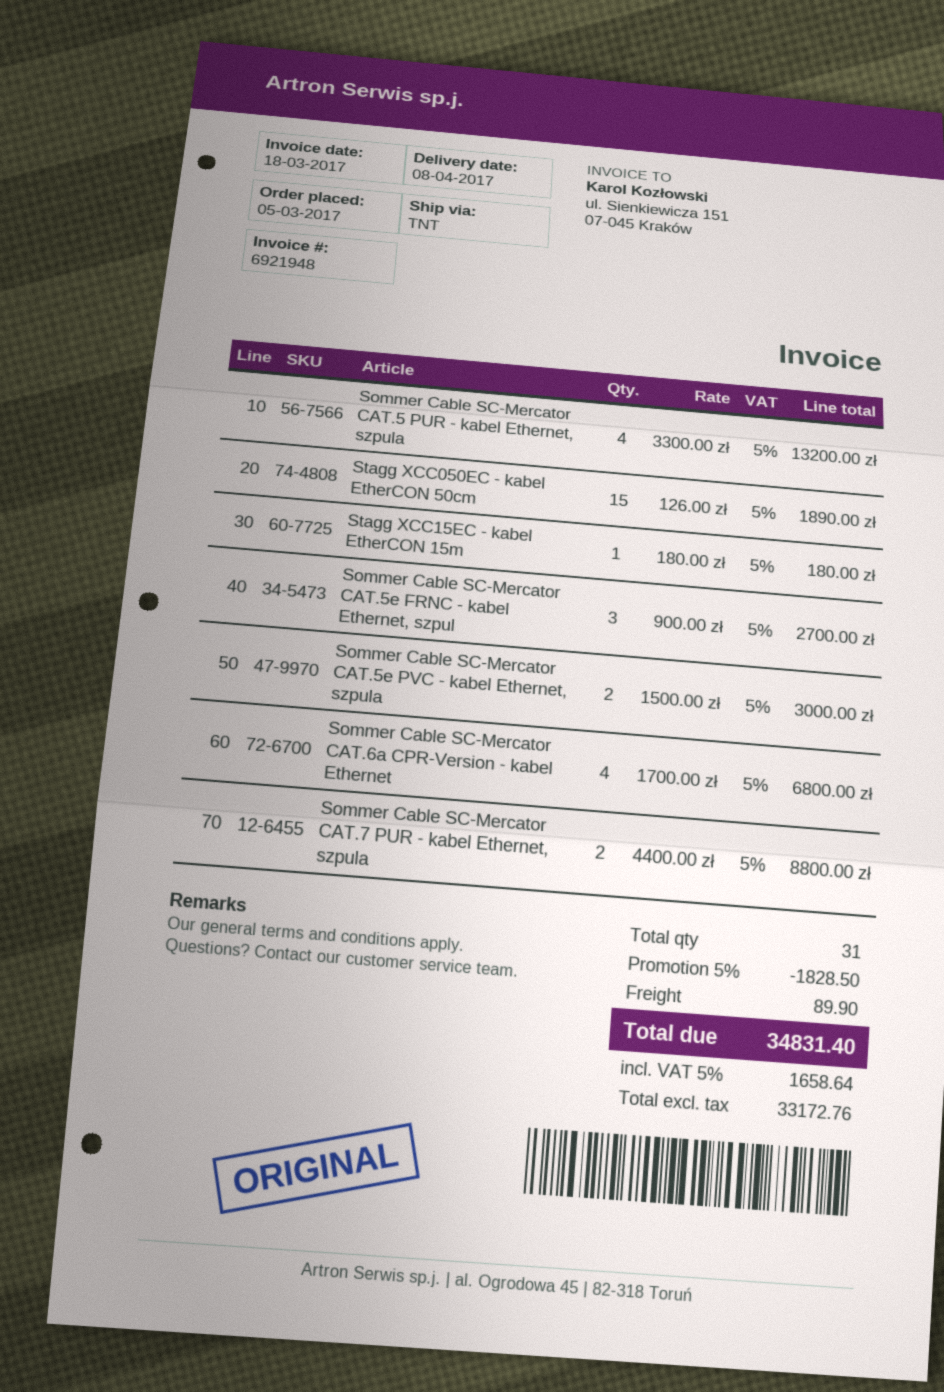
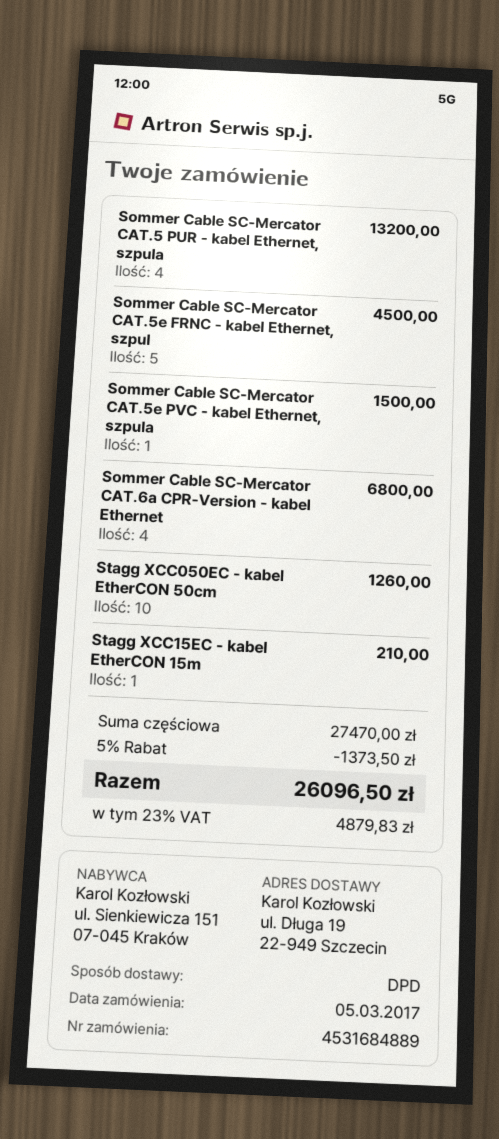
shipping method: TNT -> DPD
Stagg XCC050EC - kabel EtherCON 50cm: 15 for 1890.00 -> 10 for 1260.00
Stagg XCC15EC - kabel EtherCON 15m: 1 for 180.00 -> 1 for 210.00
Sommer Cable SC-Mercator CAT.5e FRNC - kabel Ethernet, szpul: 3 for 2700.00 -> 5 for 4500.00
Sommer Cable SC-Mercator CAT.5e PVC - kabel Ethernet, szpula: 2 for 3000.00 -> 1 for 1500.00
Sommer Cable SC-Mercator CAT.7 PUR - kabel Ethernet, szpula: 2 for 8800.00 -> none
discount: 5% = 1828.50 -> 5% = 1373.50
shipping: 89.90 -> none
tax: 5% = 1658.64 -> 23% = 4879.83
total: 34831.40 -> 26096.50

